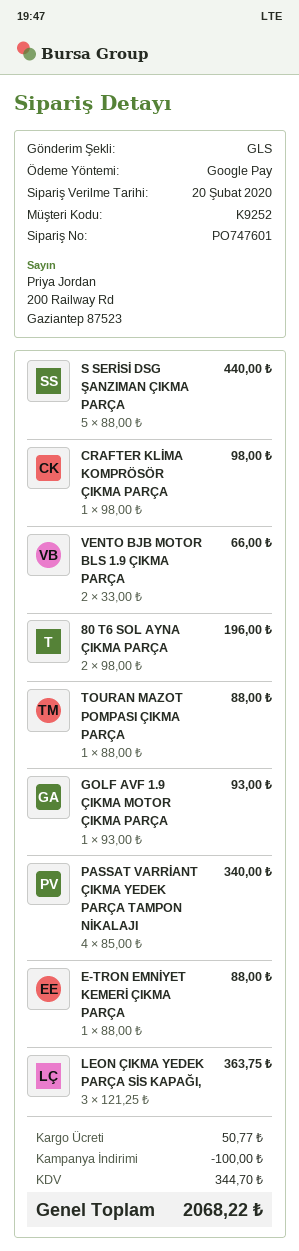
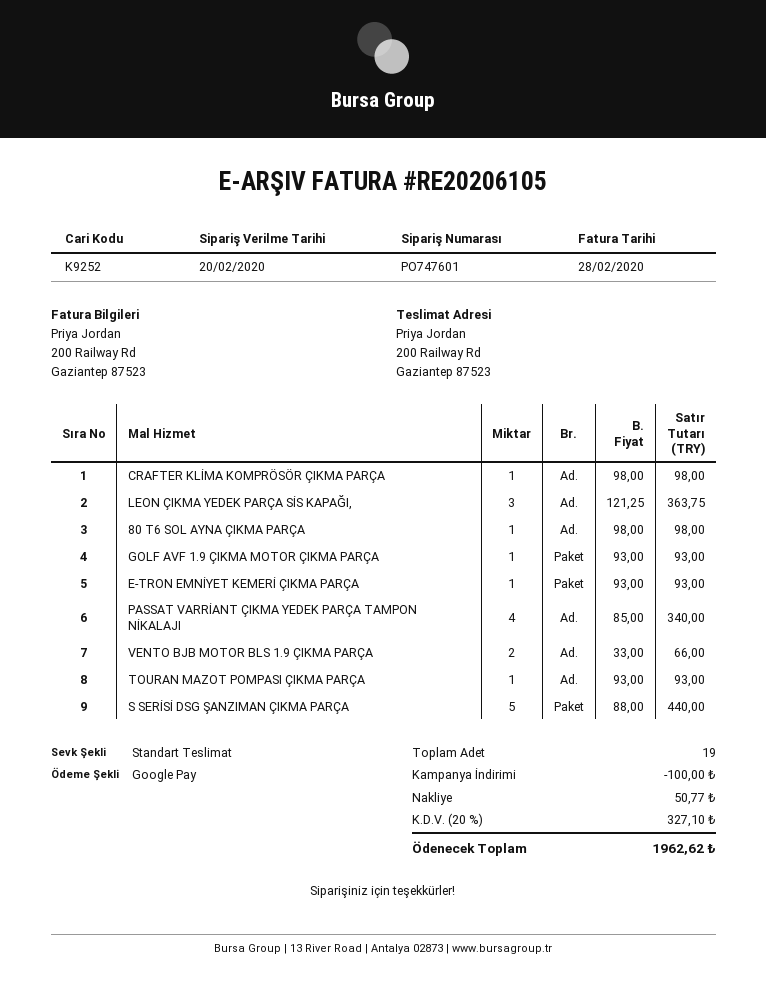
shipping method: GLS -> standard
80 T6 SOL AYNA ÇIKMA PARÇA: 2 x 98.00 = 196.00 -> 1 x 98.00 = 98.00
TOURAN MAZOT POMPASI ÇIKMA PARÇA: 1 x 88.00 = 88.00 -> 1 x 93.00 = 93.00
E-TRON EMNİYET KEMERİ ÇIKMA PARÇA: 1 x 88.00 = 88.00 -> 1 x 93.00 = 93.00
tax: 344.70 -> 327.10
total: 2068.22 -> 1962.62

